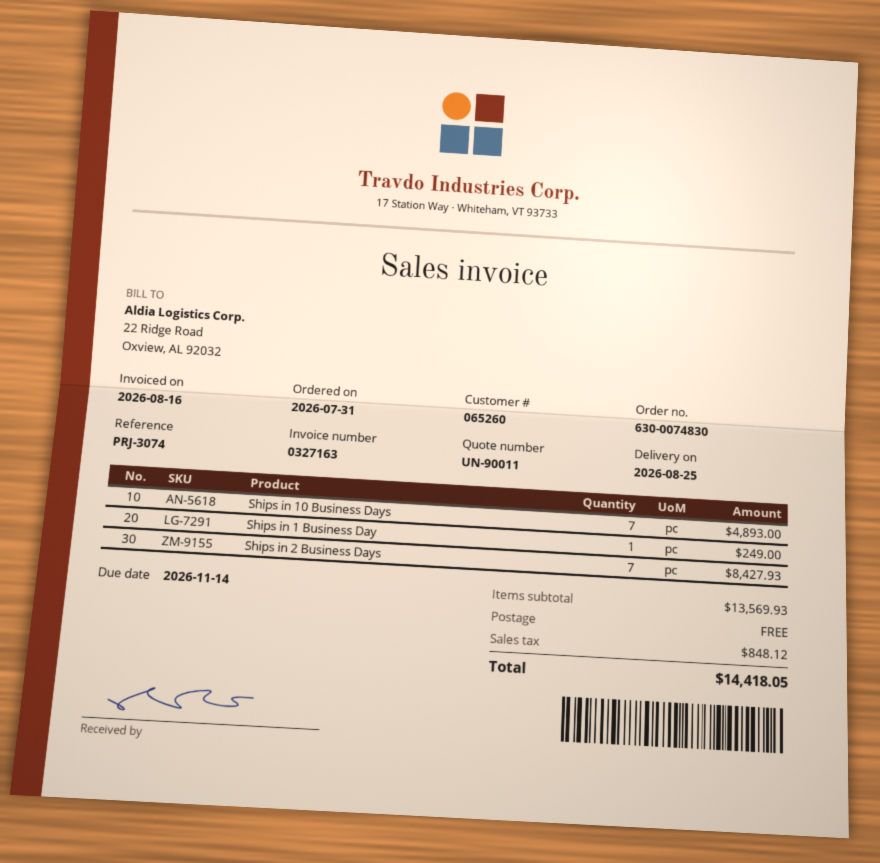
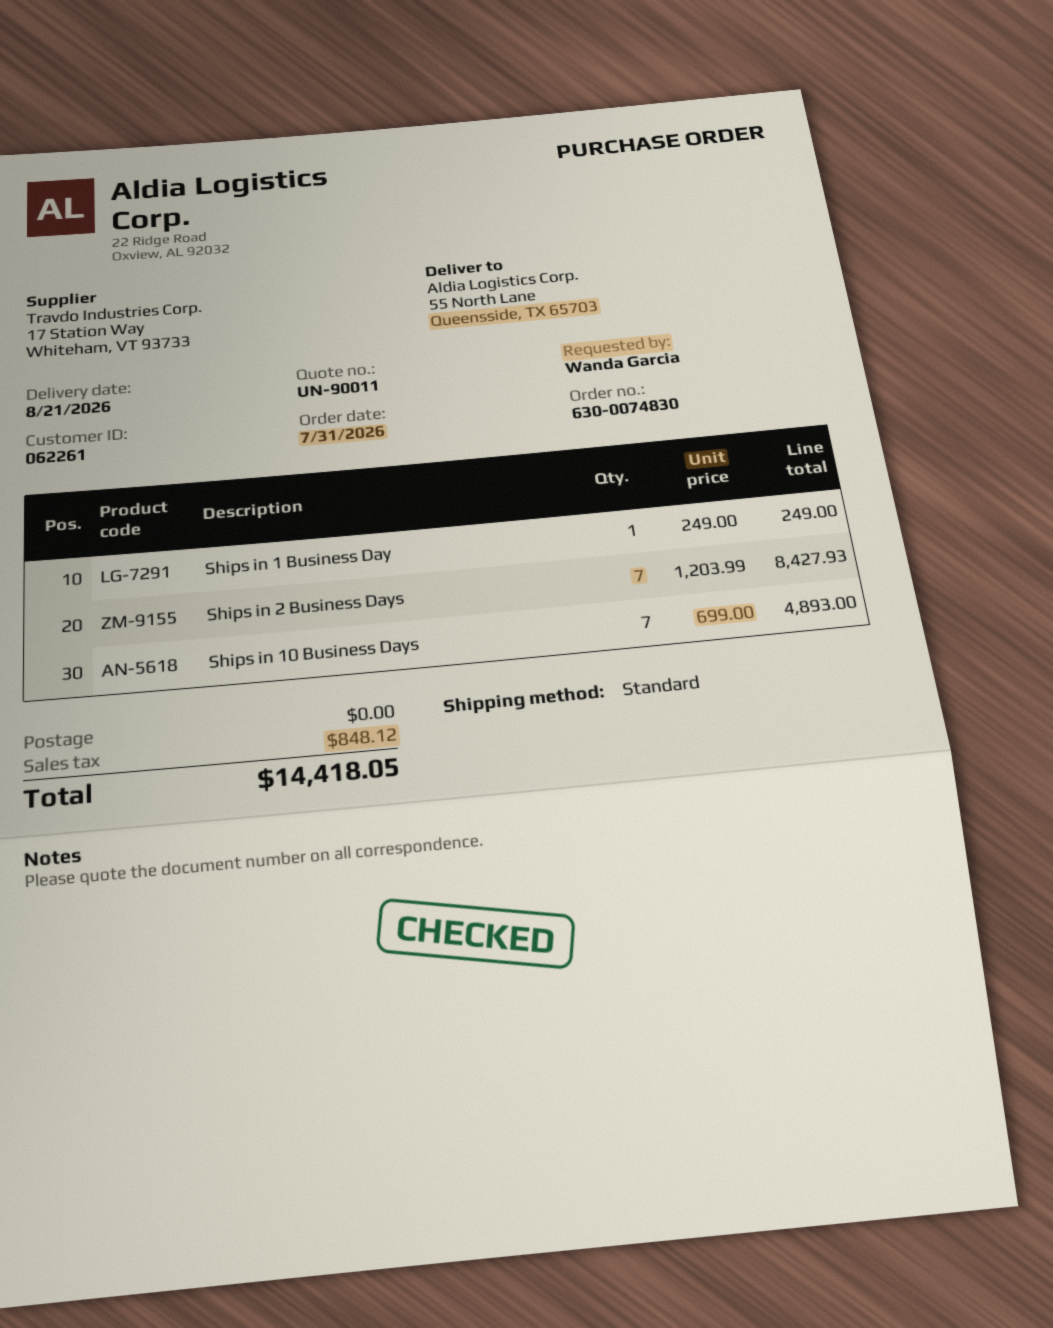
delivery date: 2026-08-25 -> 2026-08-21
customer number: 065260 -> 062261

